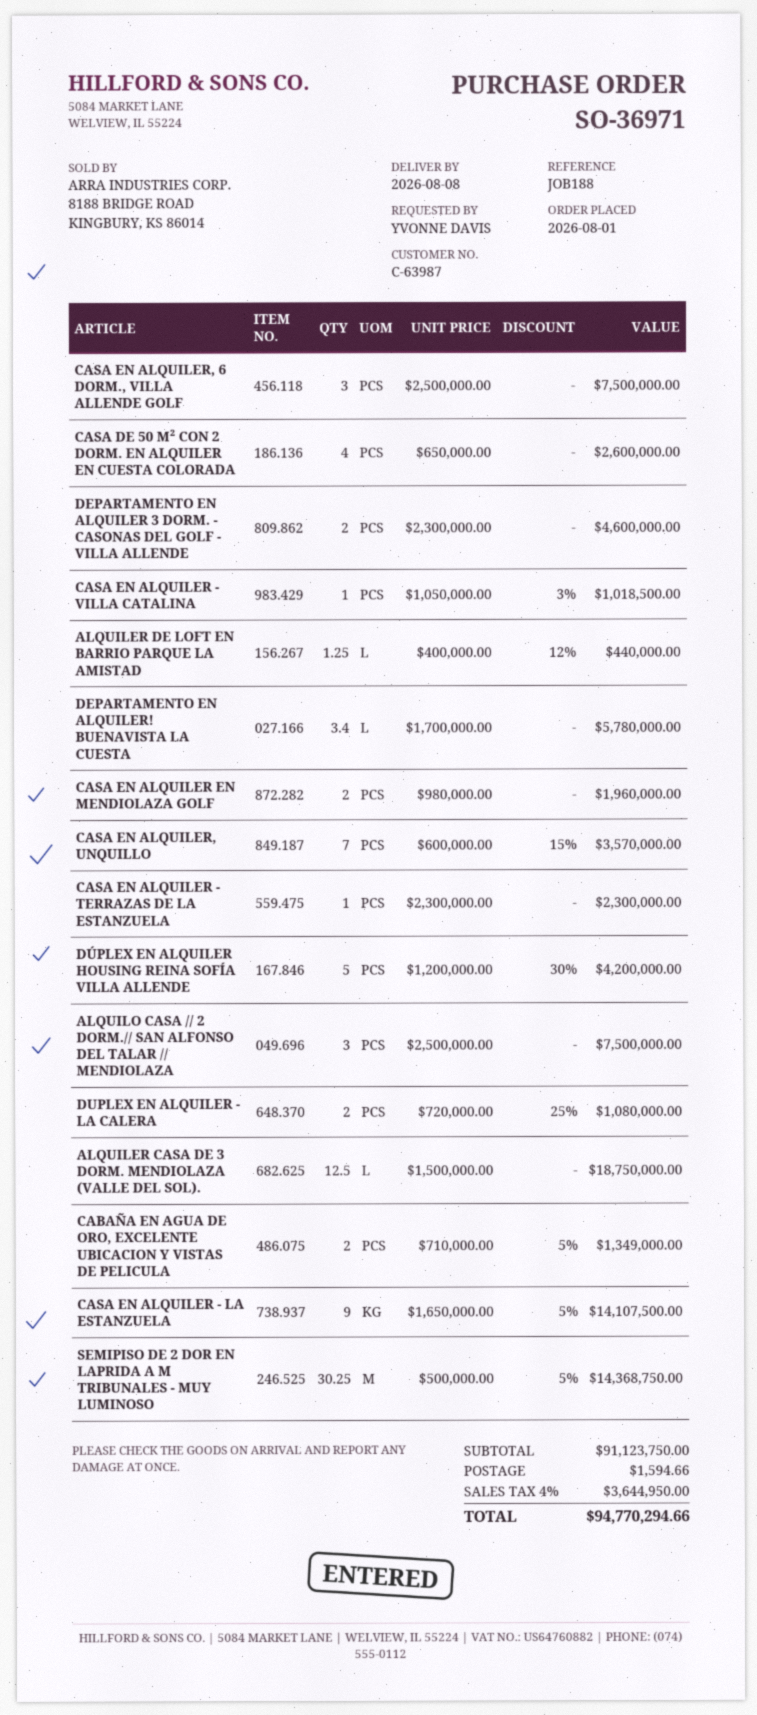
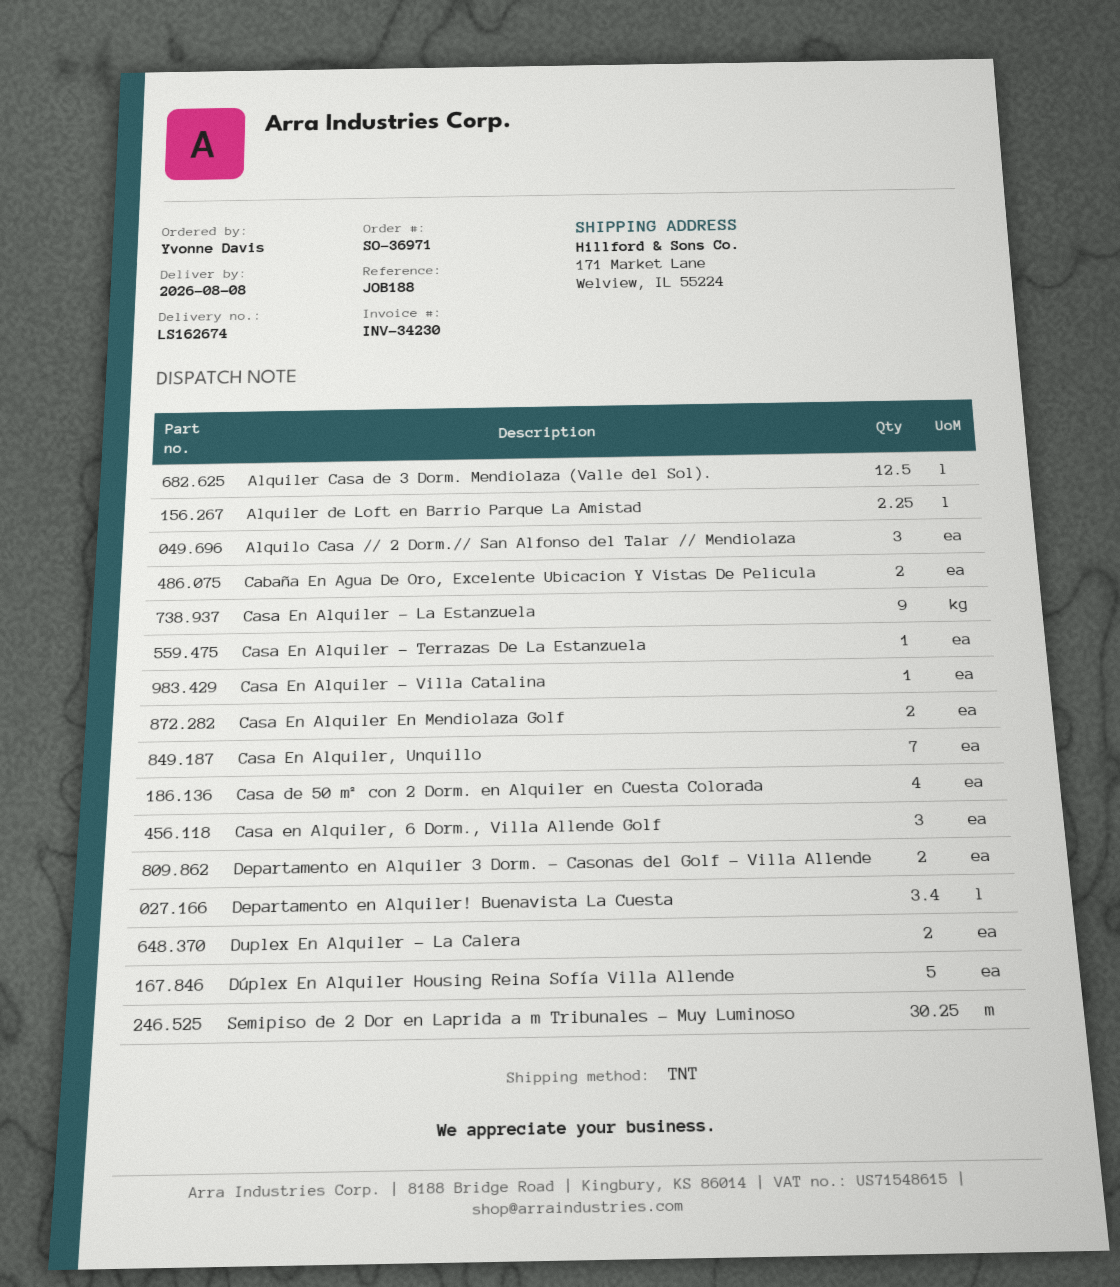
ALQUILER DE LOFT EN BARRIO PARQUE LA AMISTAD: 1.25 -> 2.25

